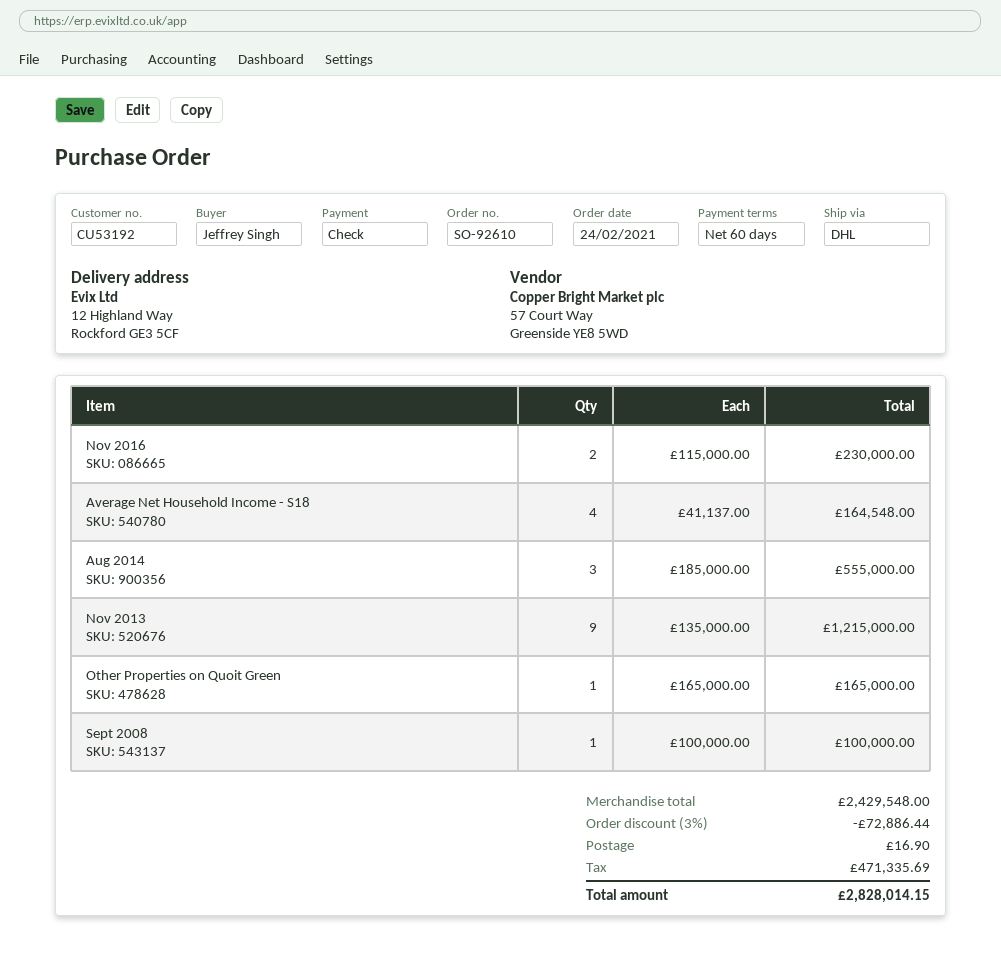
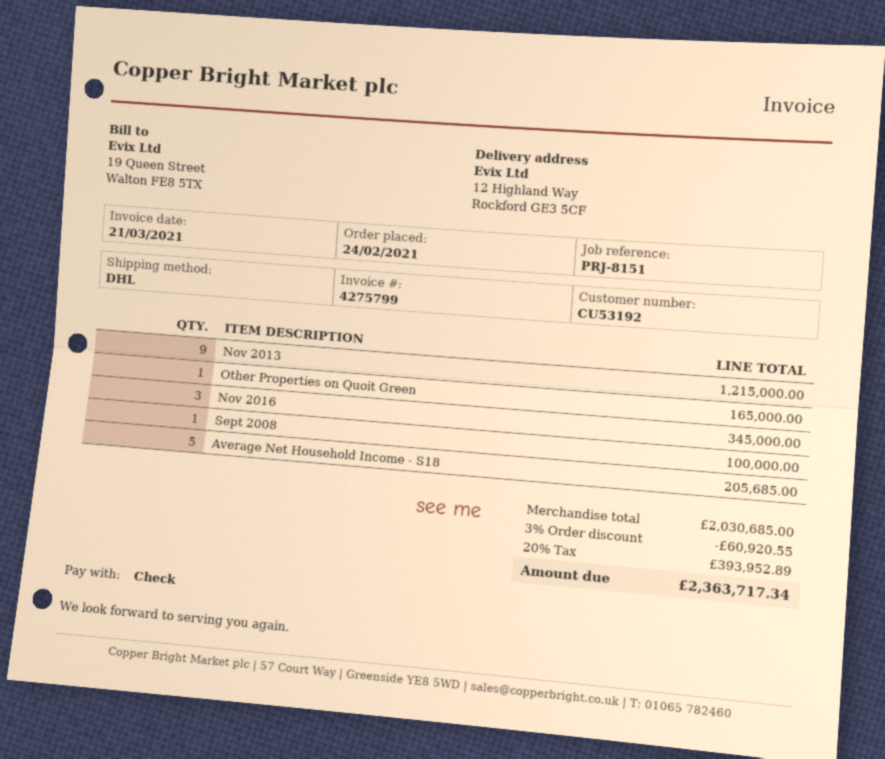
Nov 2016: 2 for 230000.00 -> 3 for 345000.00
Average Net Household Income - S18: 4 for 164548.00 -> 5 for 205685.00
Aug 2014: 3 for 555000.00 -> none
subtotal: 2429548.00 -> 2030685.00
discount: 3% = 72886.44 -> 3% = 60920.55
shipping: 16.90 -> none
tax: 471335.69 -> 393952.89
total: 2828014.15 -> 2363717.34

